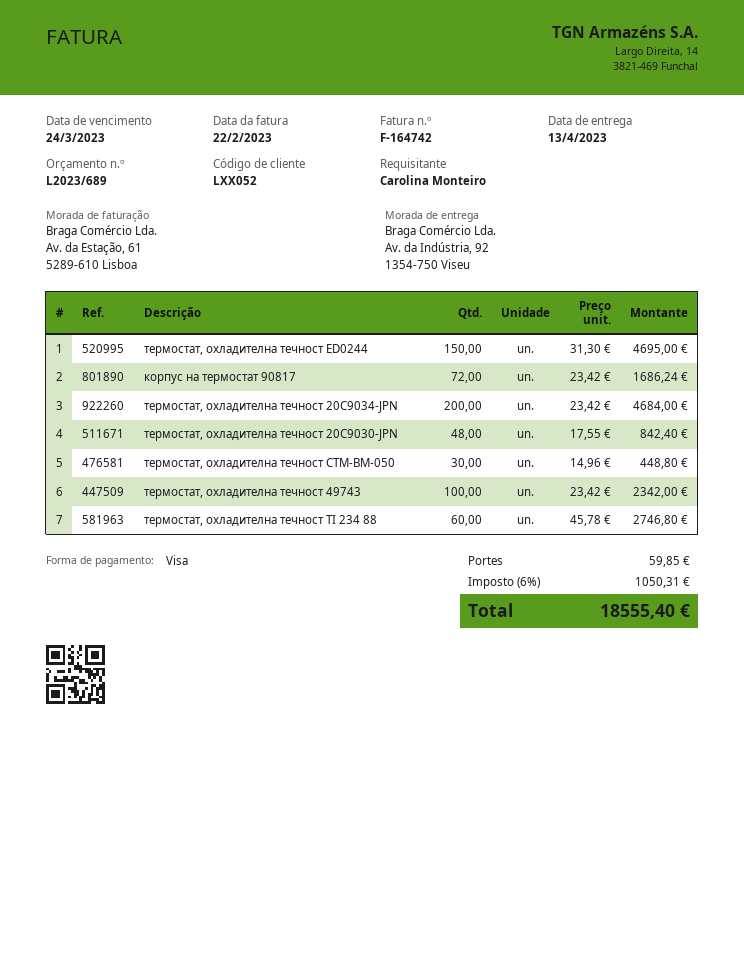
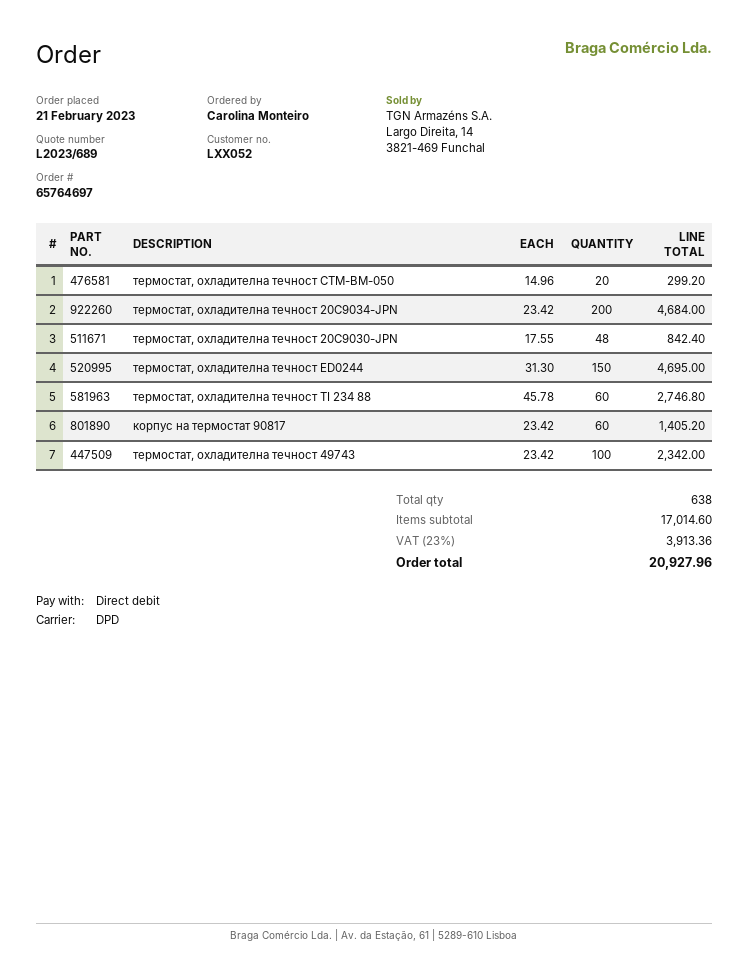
payment method: Visa -> direct debit
корпус на термостат 90817: 72 x 23.42 = 1686.24 -> 60 x 23.42 = 1405.20
термостат, охладителна течност CTM-BM-050: 30 x 14.96 = 448.80 -> 20 x 14.96 = 299.20
shipping: 59.85 -> none
tax: 6% = 1050.31 -> 23% = 3913.36
total: 18555.40 -> 20927.96

